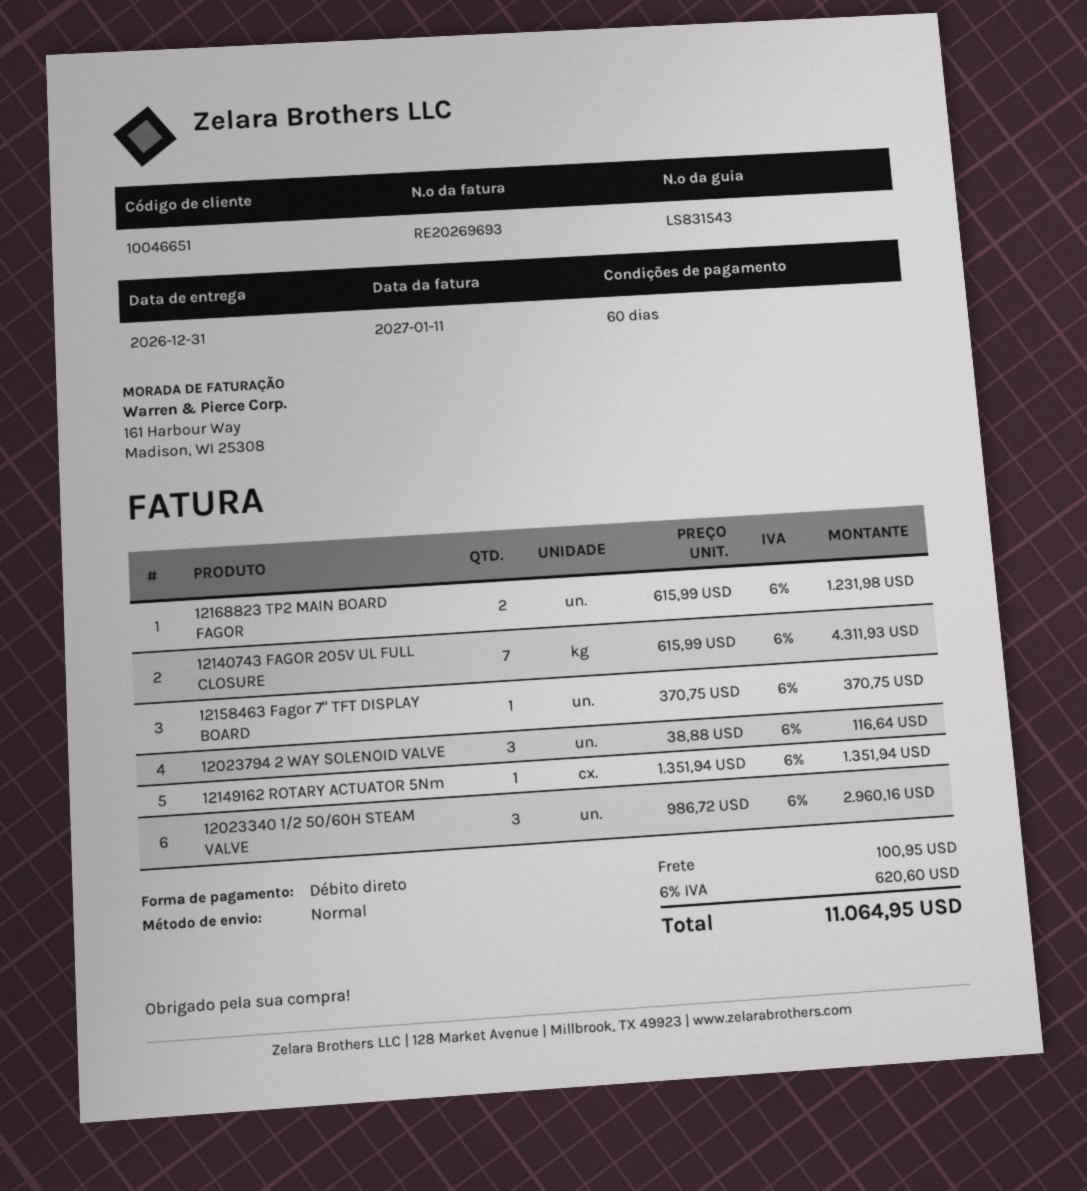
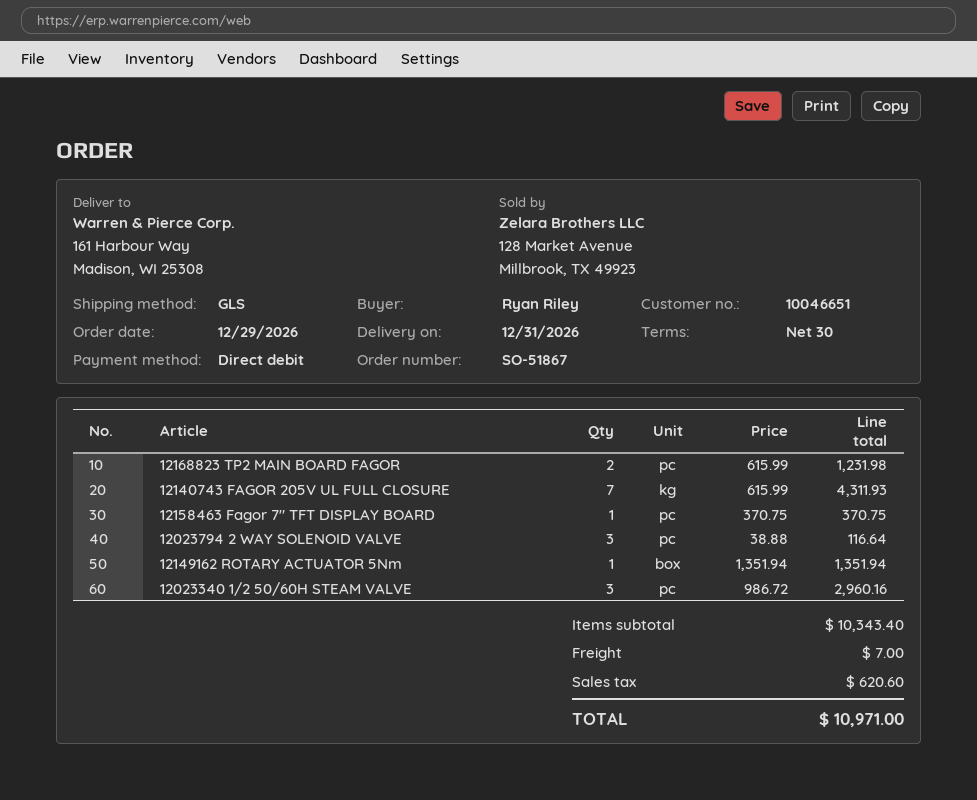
payment terms: 60 days -> 30 days
shipping method: standard -> GLS
shipping: 100.95 -> 7.00
total: 11064.95 -> 10971.00

